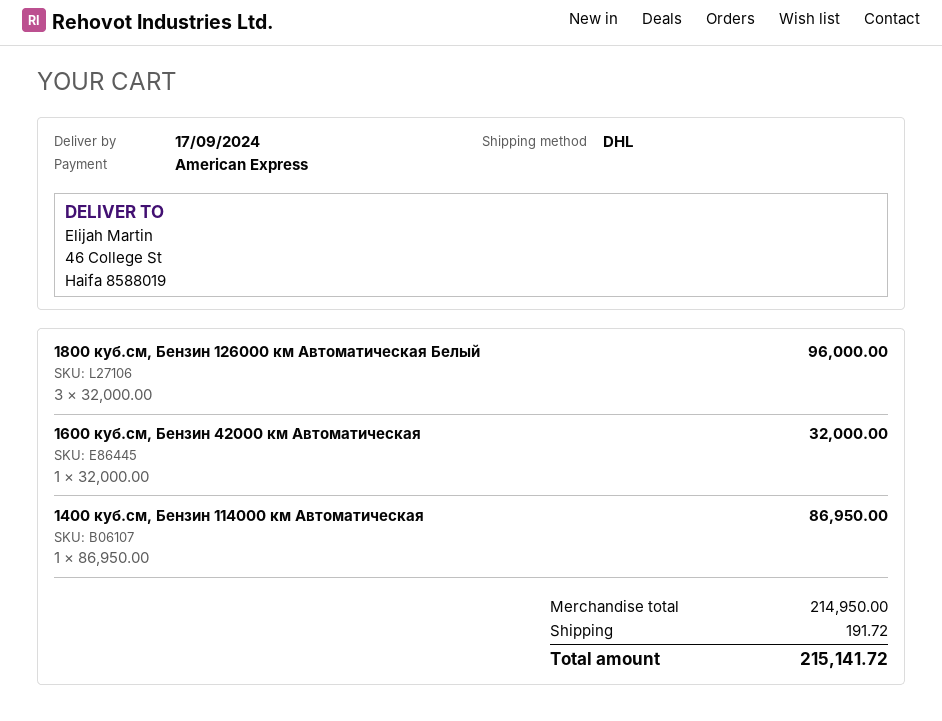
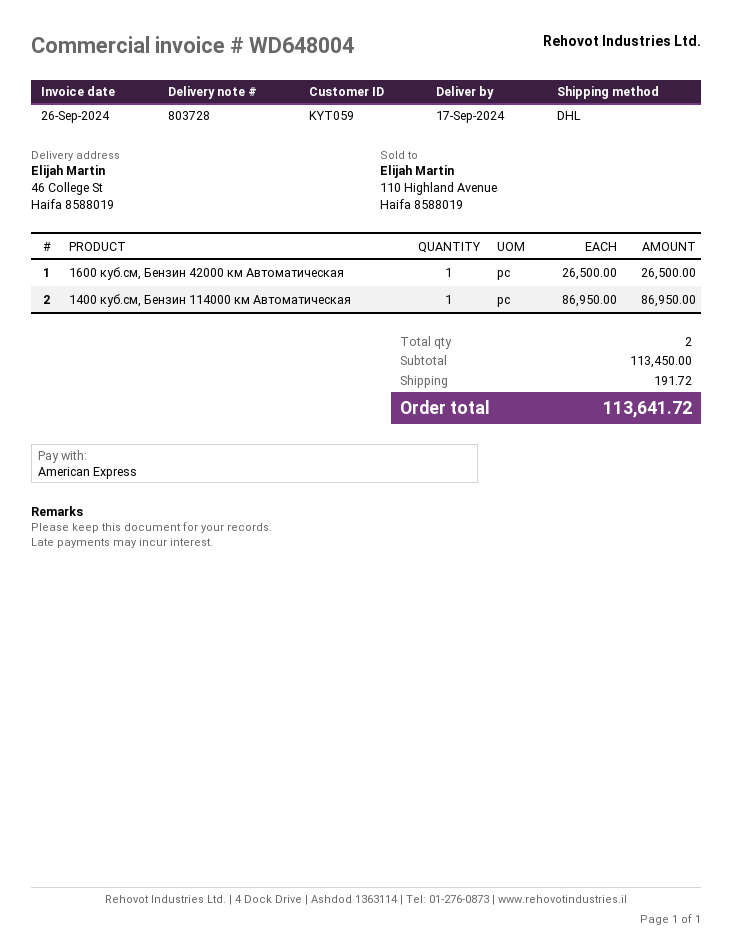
1800 куб.см, Бензин 126000 км Автоматическая Белый: 3 x 32000.00 = 96000.00 -> none
1600 куб.см, Бензин 42000 км Автоматическая: 1 x 32000.00 = 32000.00 -> 1 x 26500.00 = 26500.00
subtotal: 214950.00 -> 113450.00
total: 215141.72 -> 113641.72

